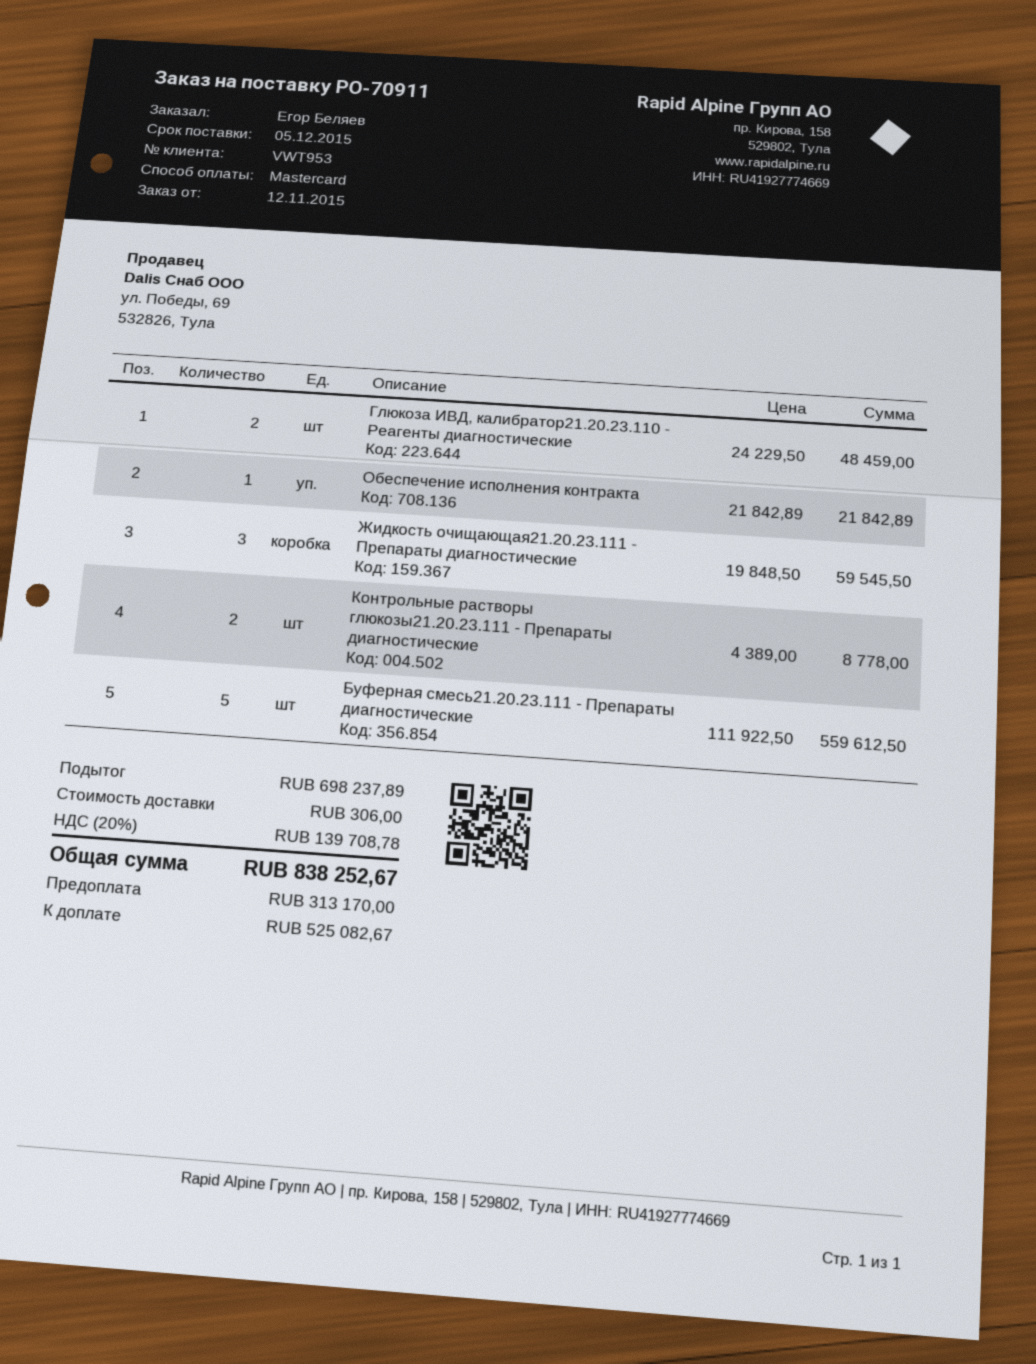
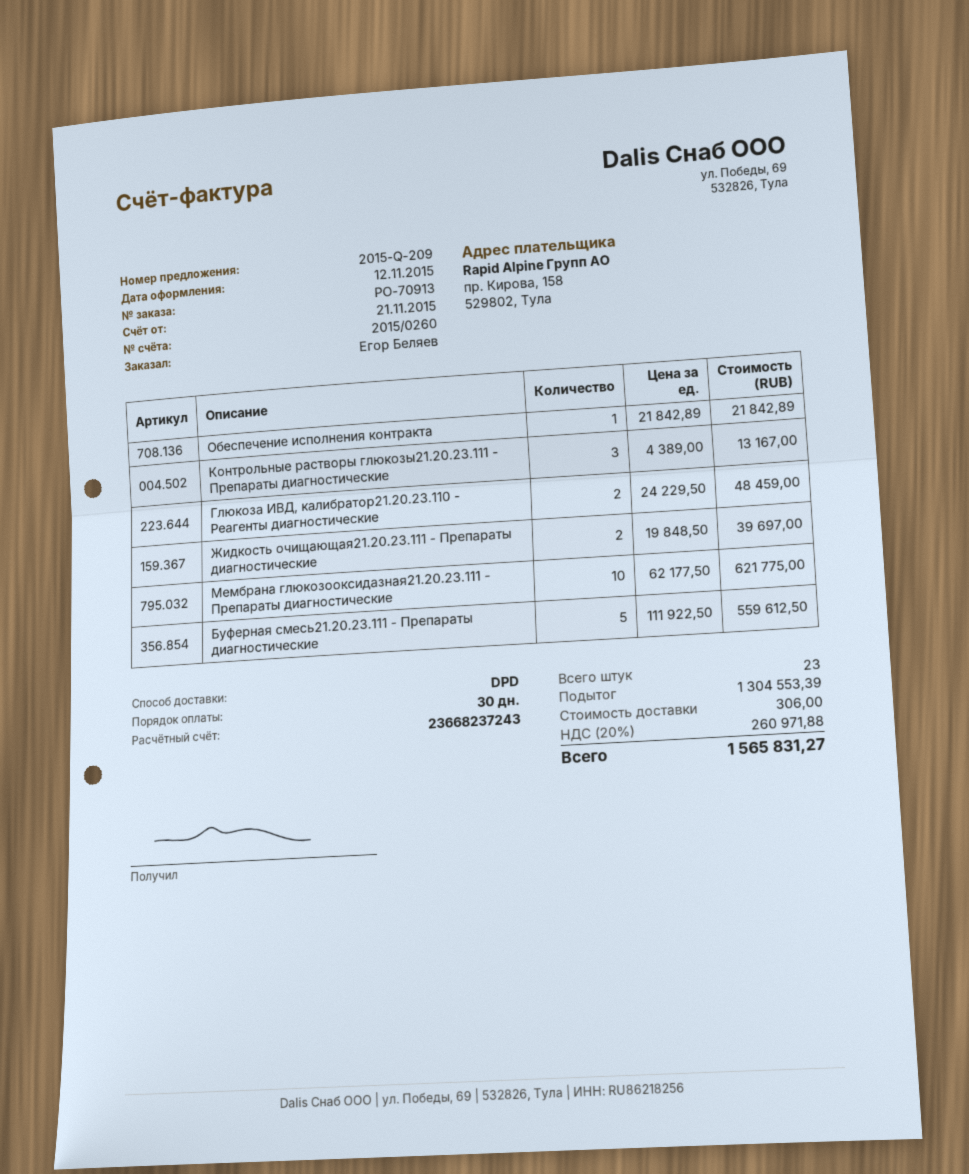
order number: PO-70911 -> PO-70913
Жидкость очищающая21.20.23.111 - Препараты диагностические: 3 x 19848.50 = 59545.50 -> 2 x 19848.50 = 39697.00
Контрольные растворы глюкозы21.20.23.111 - Препараты диагностические: 2 x 4389.00 = 8778.00 -> 3 x 4389.00 = 13167.00
Мембрана глюкозооксидазная21.20.23.111 - Препараты диагностические: none -> 10 x 62177.50 = 621775.00
subtotal: 698237.89 -> 1304553.39
tax: 20% = 139708.78 -> 20% = 260971.88
total: 838252.67 -> 1565831.27

